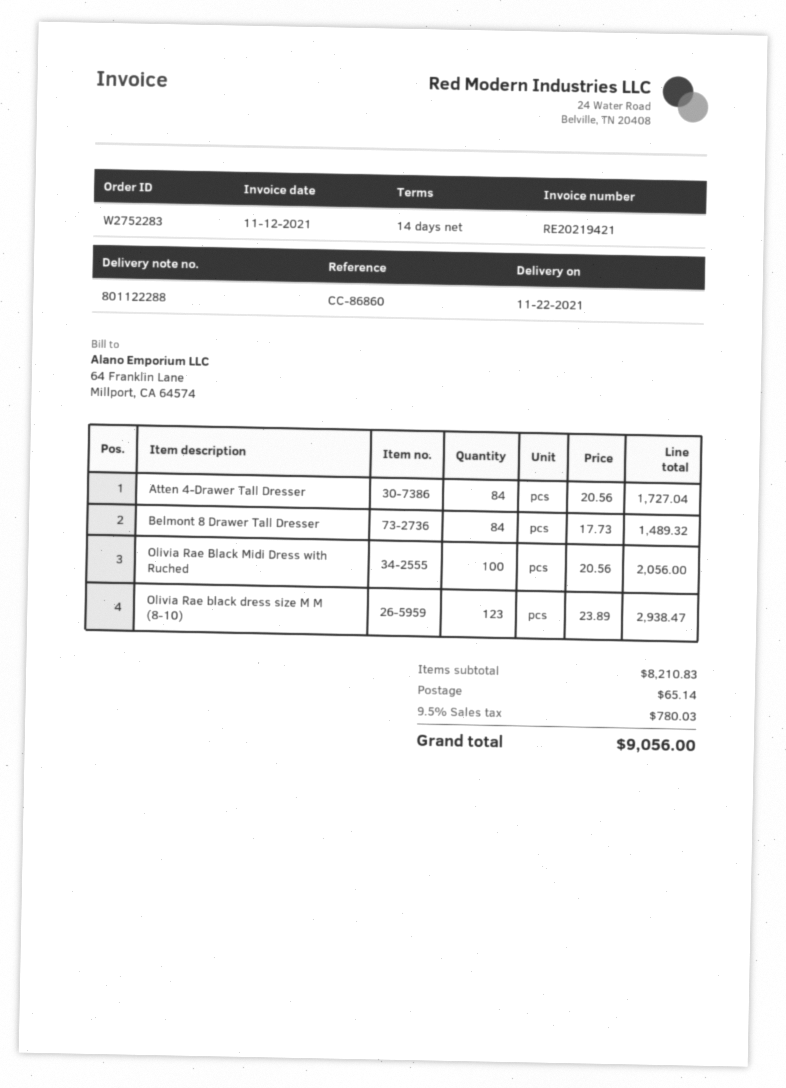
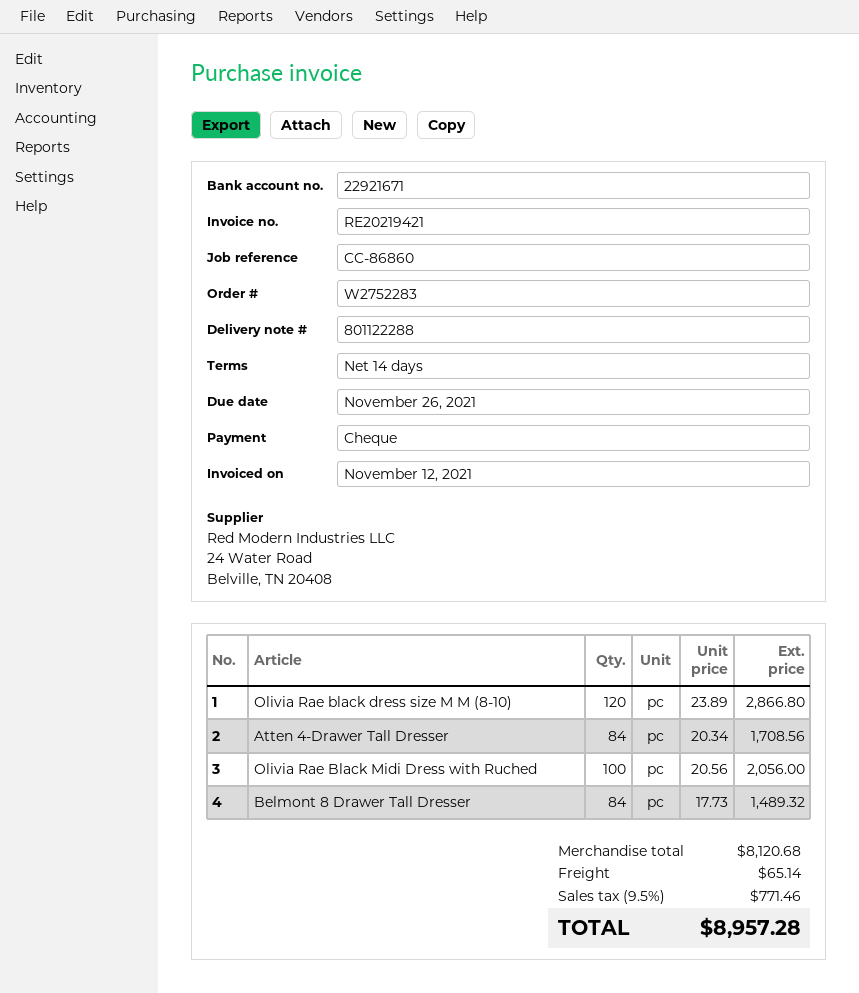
Atten 4-Drawer Tall Dresser: 84 x 20.56 = 1727.04 -> 84 x 20.34 = 1708.56
Olivia Rae black dress size M M (8-10): 123 x 23.89 = 2938.47 -> 120 x 23.89 = 2866.80
subtotal: 8210.83 -> 8120.68
tax: 9.5% = 780.03 -> 9.5% = 771.46
total: 9056.00 -> 8957.28

